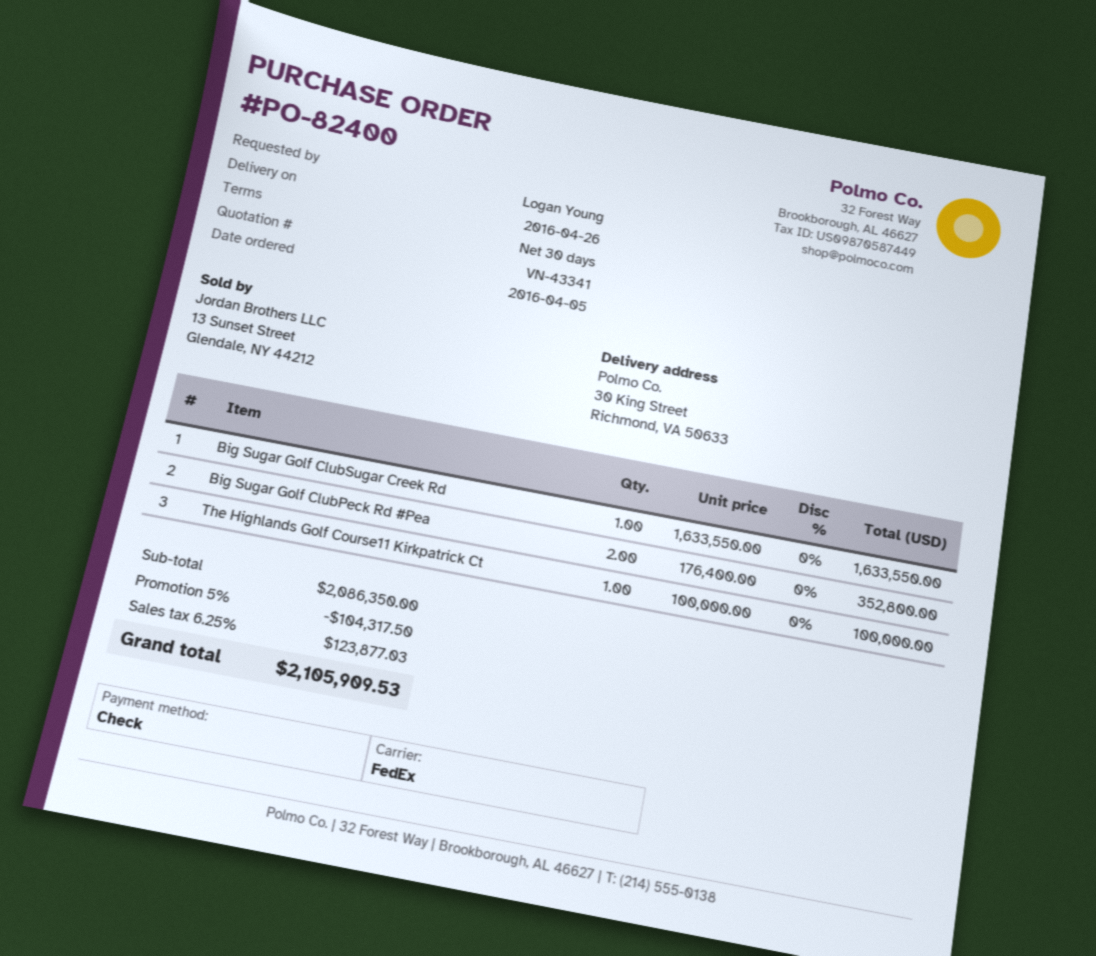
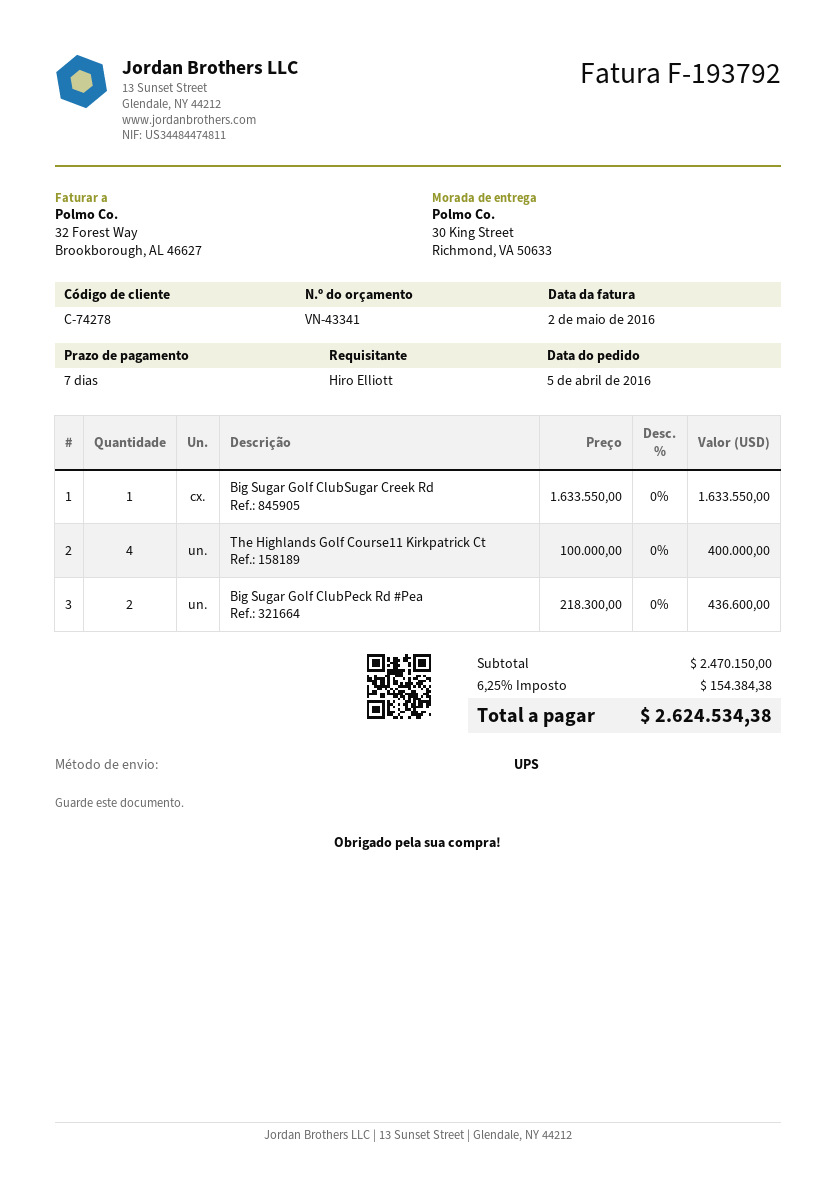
payment terms: 30 days -> 7 days
ordered by: Logan Young -> Hiro Elliott
shipping method: FedEx -> UPS
Big Sugar Golf ClubPeck Rd #Pea: 2 x 176400.00 = 352800.00 -> 2 x 218300.00 = 436600.00
The Highlands Golf Course11 Kirkpatrick Ct: 1 x 100000.00 = 100000.00 -> 4 x 100000.00 = 400000.00
subtotal: 2086350.00 -> 2470150.00
discount: 5% = 104317.50 -> none
tax: 6.25% = 123877.03 -> 6.25% = 154384.38
total: 2105909.53 -> 2624534.38

